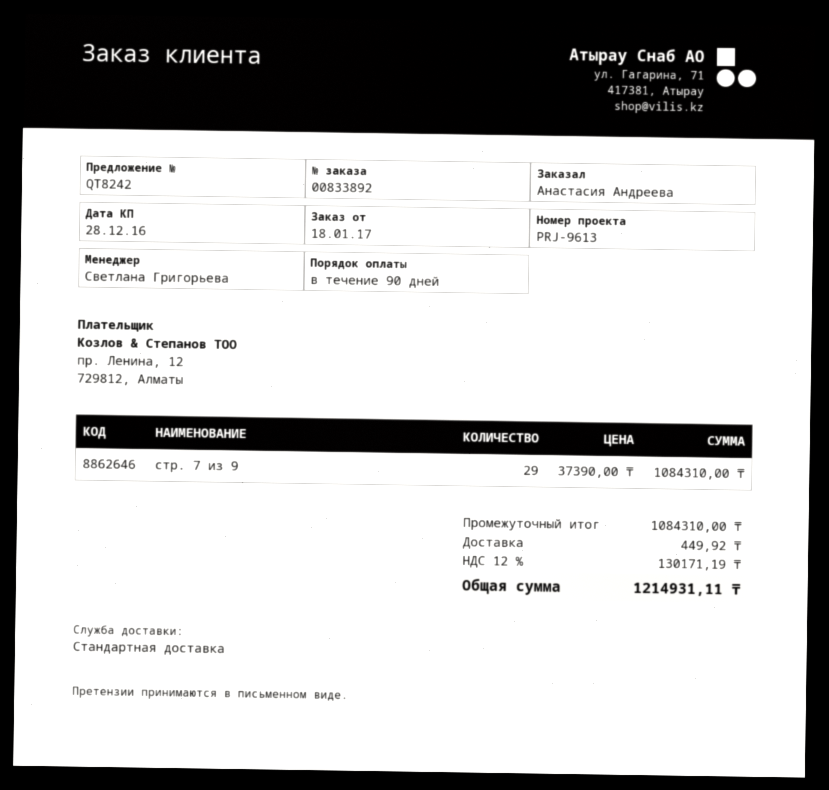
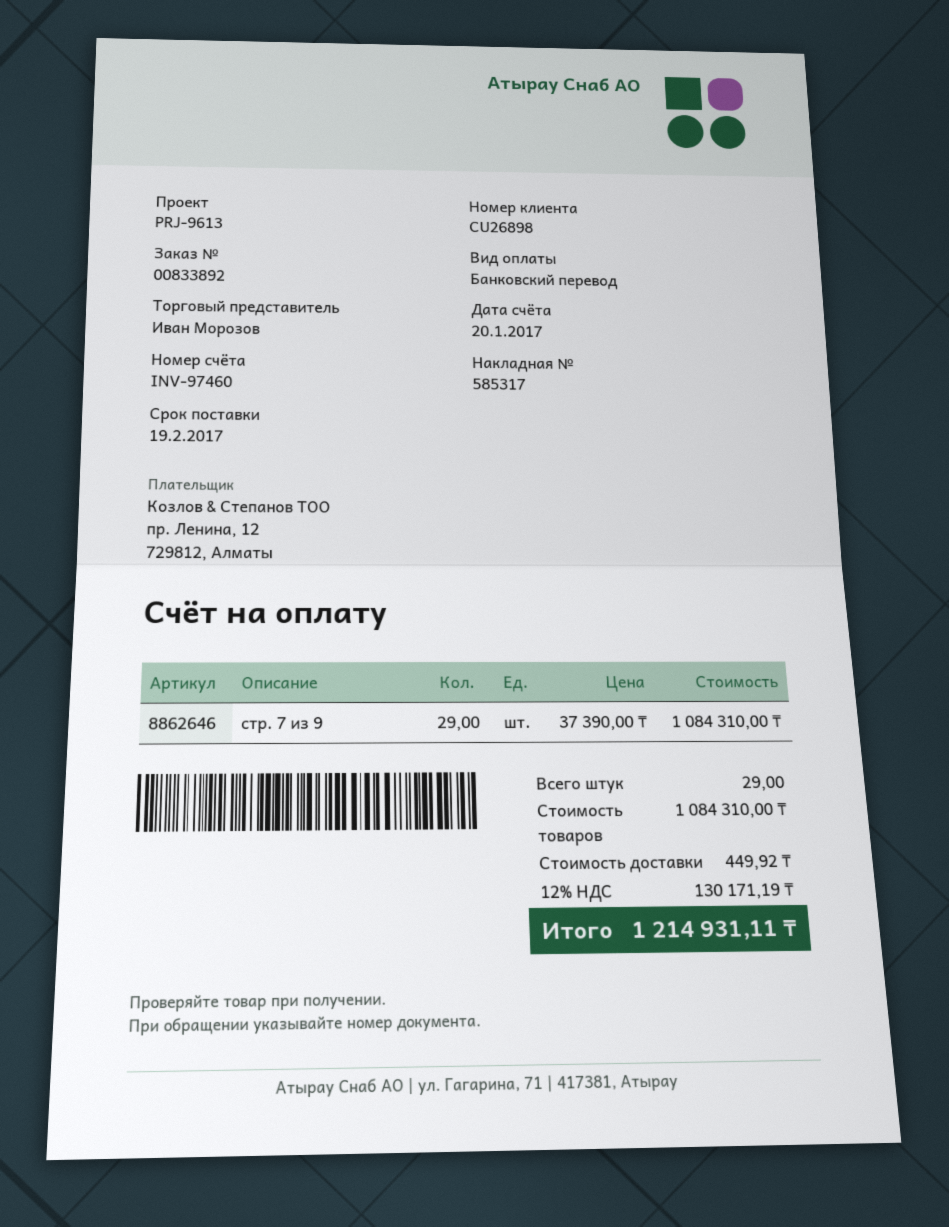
sales rep: Светлана Григорьева -> Иван Морозов

